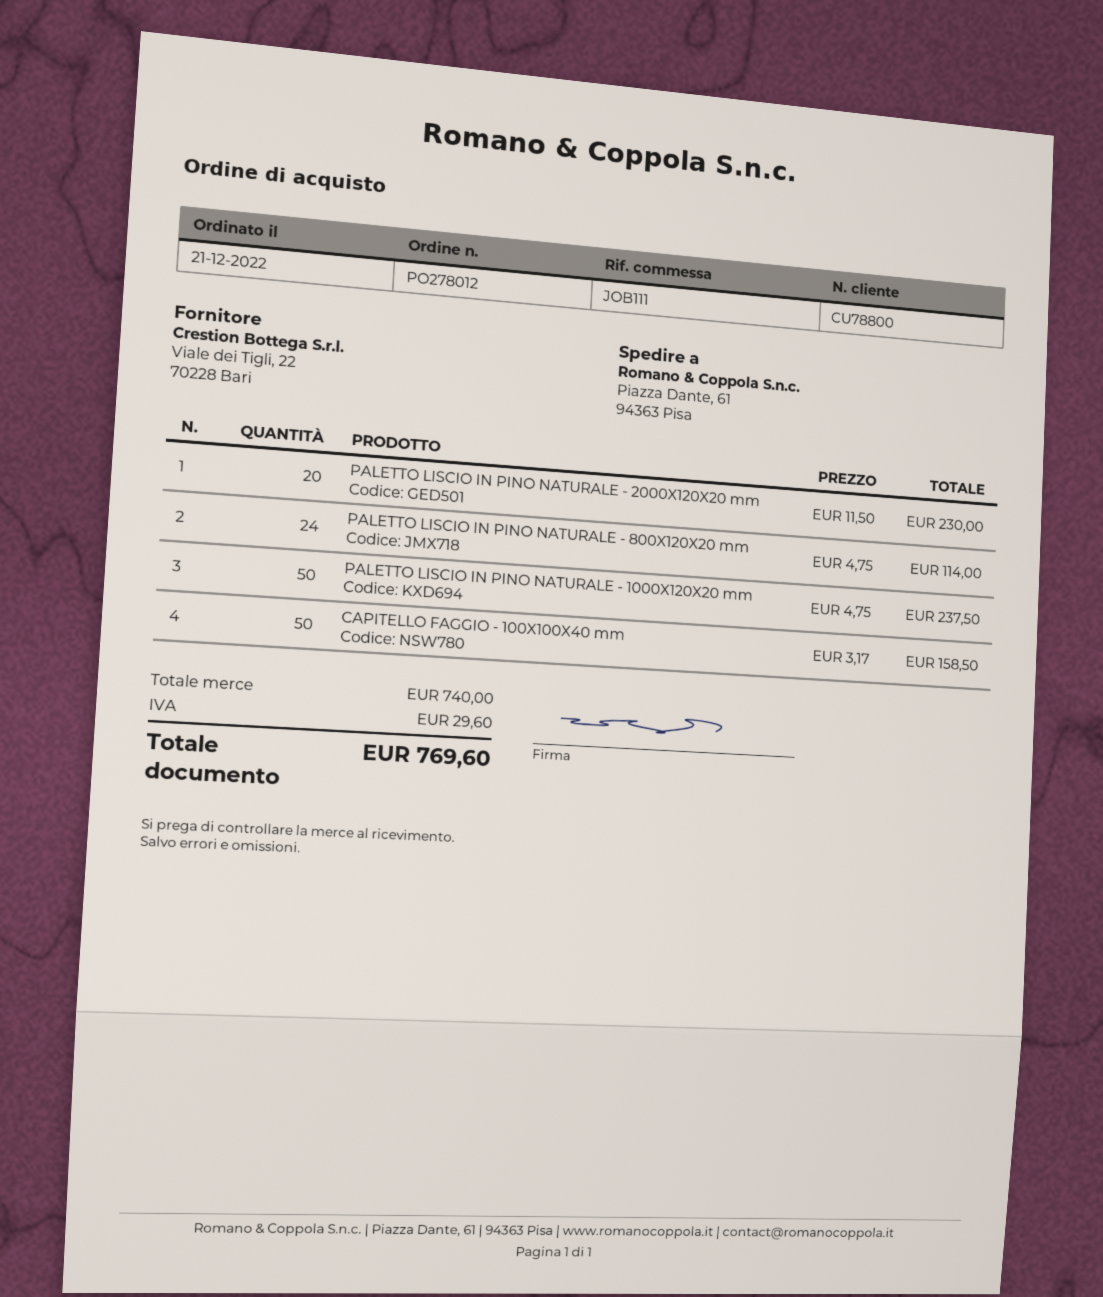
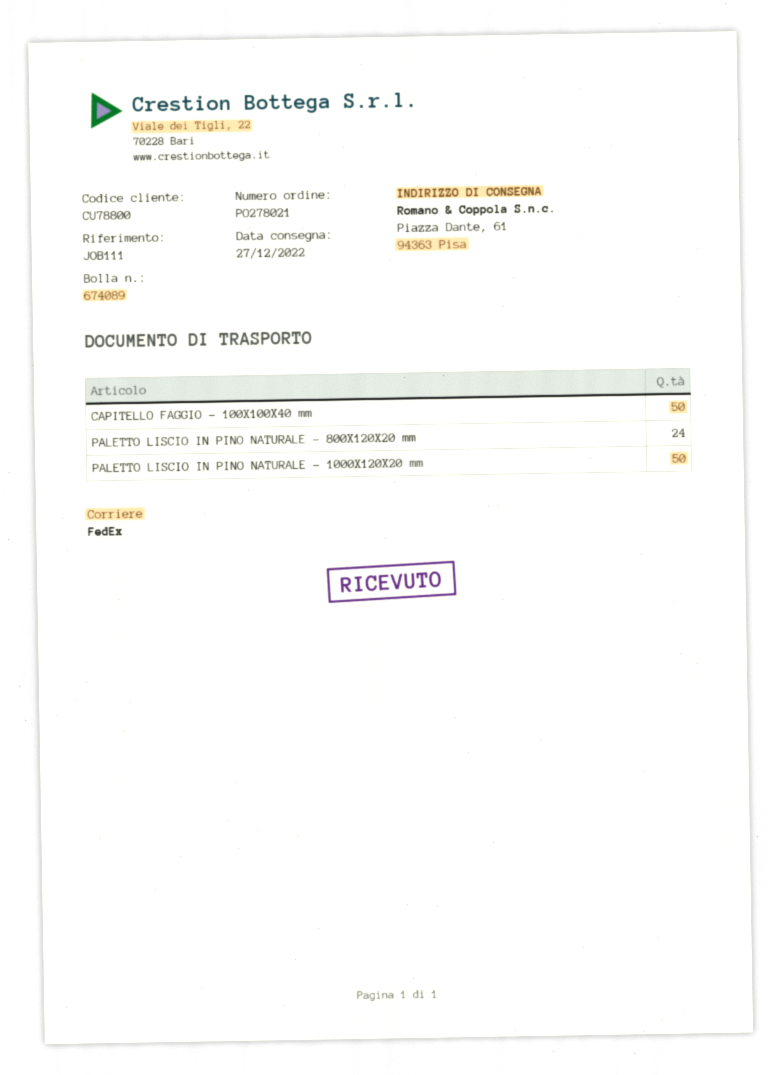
order number: PO278012 -> PO278021
PALETTO LISCIO IN PINO NATURALE - 2000X120X20 mm: 20 -> none

